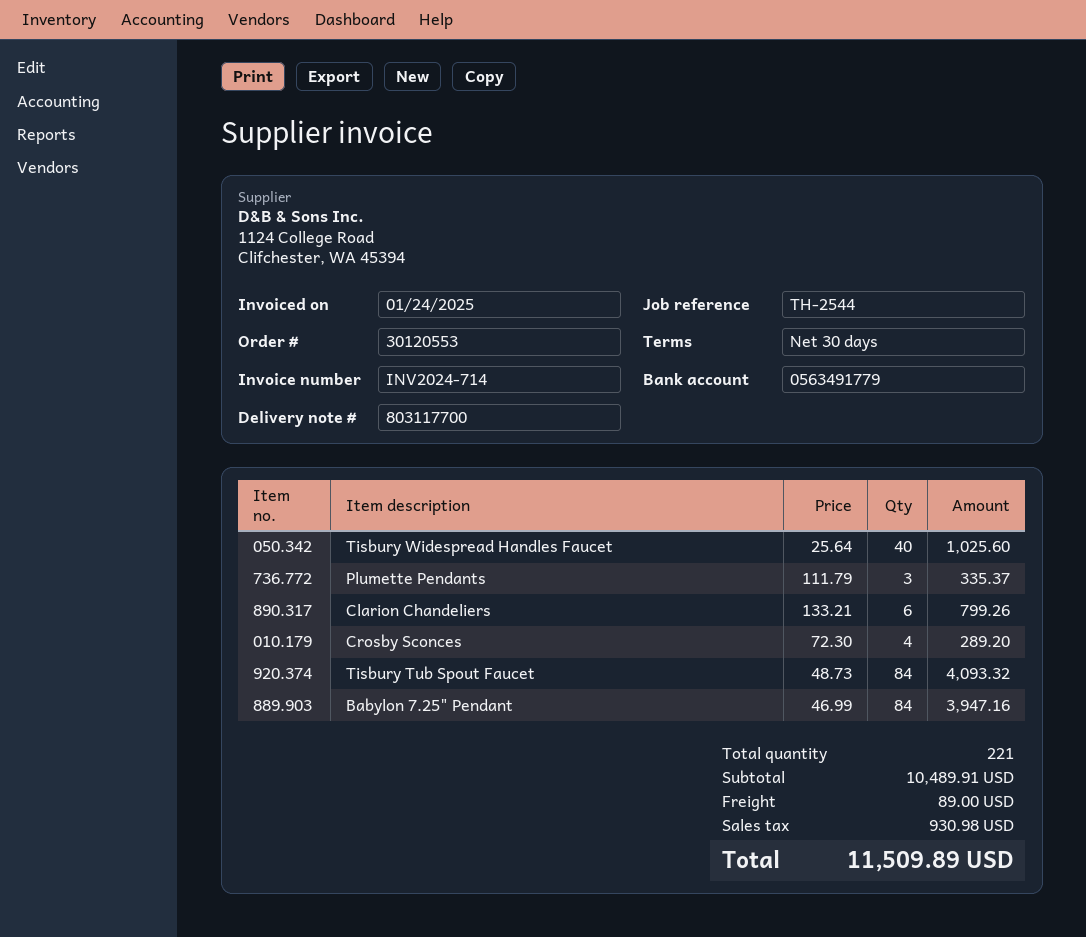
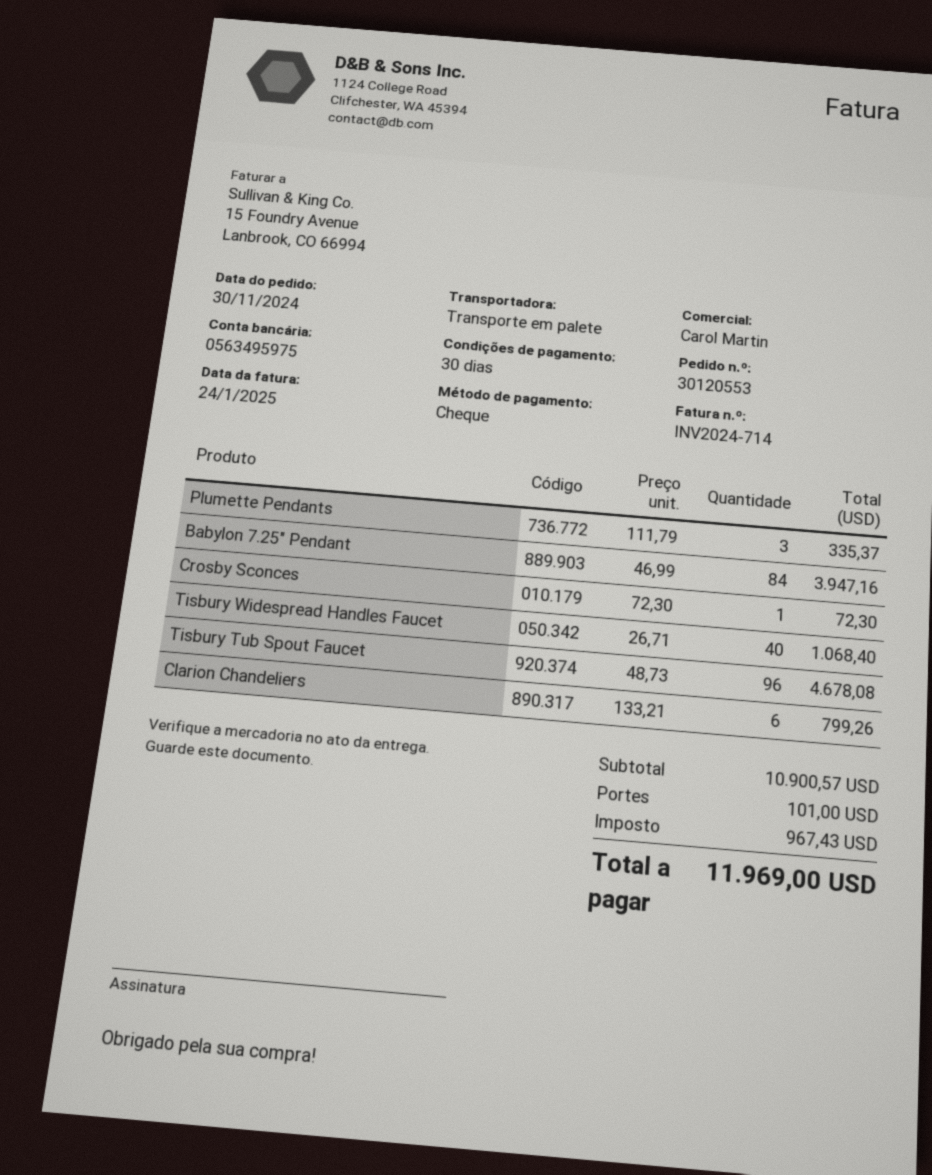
bank account: 0563491779 -> 0563495975
Tisbury Widespread Handles Faucet: 40 x 25.64 = 1025.60 -> 40 x 26.71 = 1068.40
Crosby Sconces: 4 x 72.30 = 289.20 -> 1 x 72.30 = 72.30
Tisbury Tub Spout Faucet: 84 x 48.73 = 4093.32 -> 96 x 48.73 = 4678.08
subtotal: 10489.91 -> 10900.57
shipping: 89.00 -> 101.00
tax: 930.98 -> 967.43
total: 11509.89 -> 11969.00

